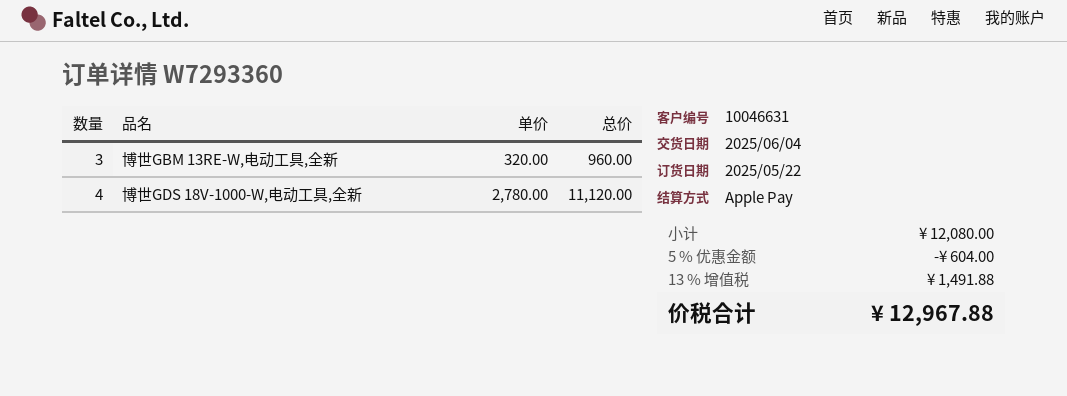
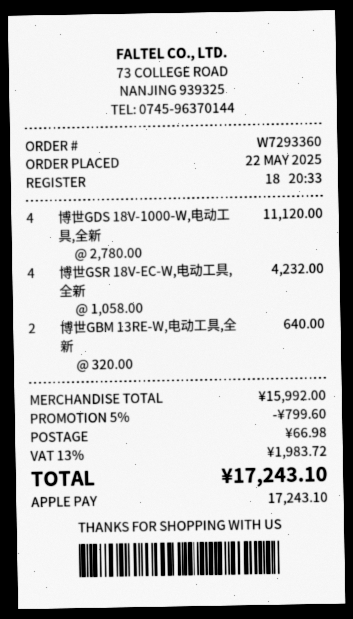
博世GBM 13RE-W,电动工具,全新: 3 x 320.00 = 960.00 -> 2 x 320.00 = 640.00
博世GSR 18V-EC-W,电动工具,全新: none -> 4 x 1058.00 = 4232.00
subtotal: 12080.00 -> 15992.00
discount: 5% = 604.00 -> 5% = 799.60
shipping: none -> 66.98
tax: 13% = 1491.88 -> 13% = 1983.72
total: 12967.88 -> 17243.10

